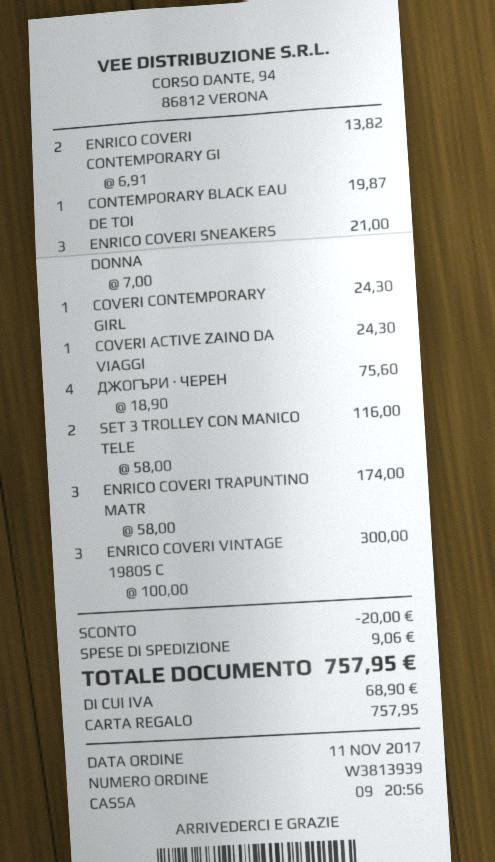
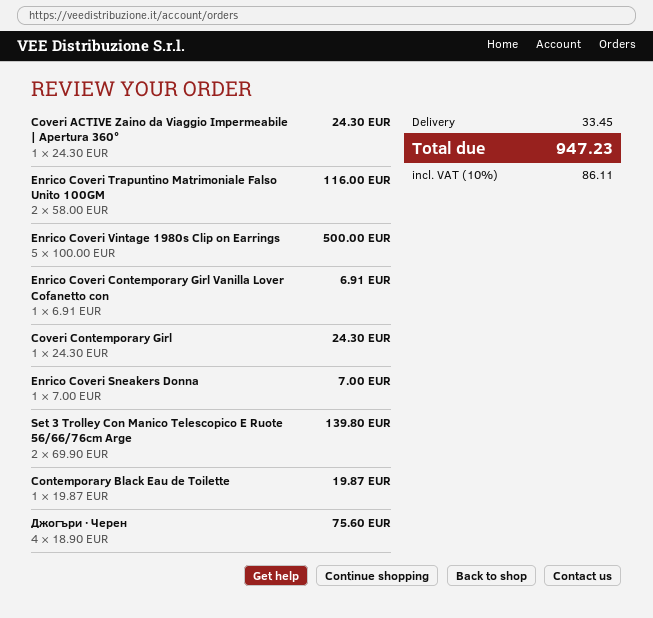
ENRICO COVERI CONTEMPORARY GI: 2 x 6.91 = 13.82 -> 1 x 6.91 = 6.91
ENRICO COVERI SNEAKERS DONNA: 3 x 7.00 = 21.00 -> 1 x 7.00 = 7.00
SET 3 TROLLEY CON MANICO TELE: 2 x 58.00 = 116.00 -> 2 x 69.90 = 139.80
ENRICO COVERI TRAPUNTINO MATR: 3 x 58.00 = 174.00 -> 2 x 58.00 = 116.00
ENRICO COVERI VINTAGE 1980S C: 3 x 100.00 = 300.00 -> 5 x 100.00 = 500.00
discount: 20.00 -> none
shipping: 9.06 -> 33.45
tax: 68.90 -> 86.11
total: 757.95 -> 947.23

